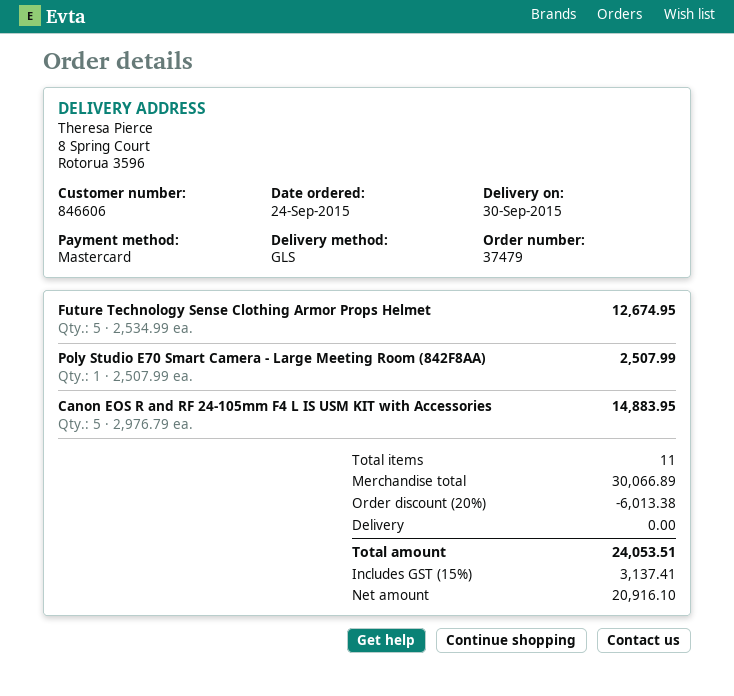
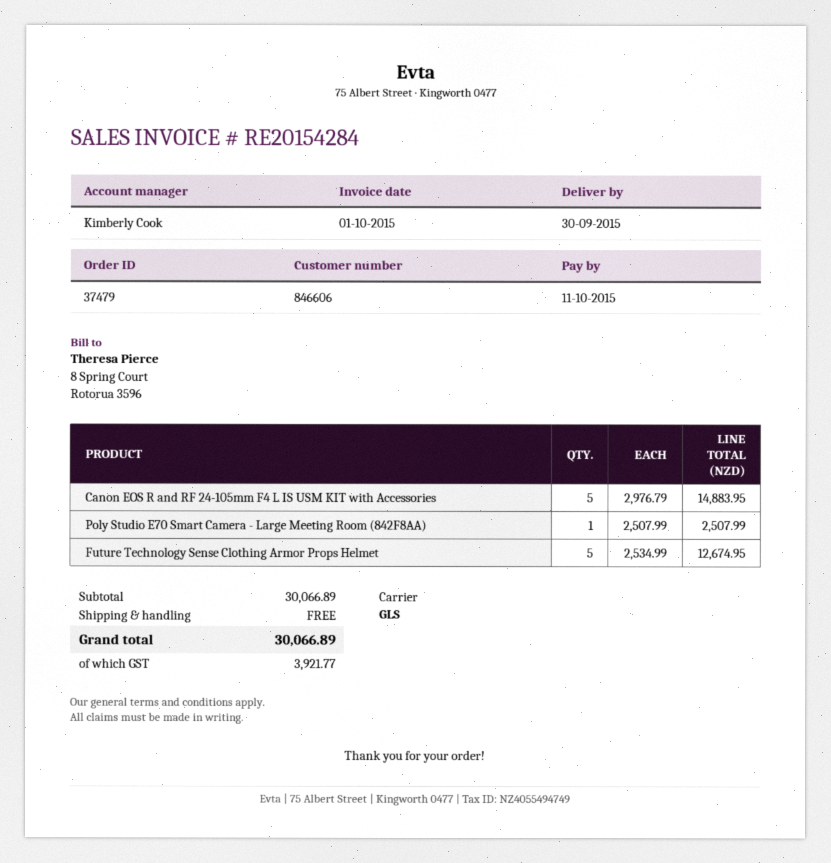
discount: 20% = 6013.38 -> none
tax: 3137.41 -> 3921.77
total: 24053.51 -> 30066.89

